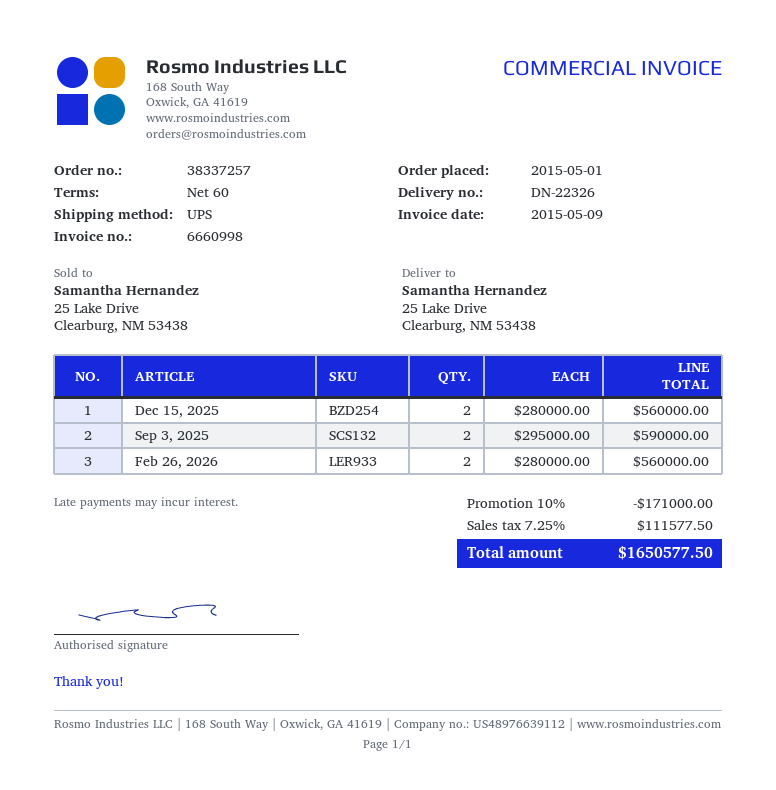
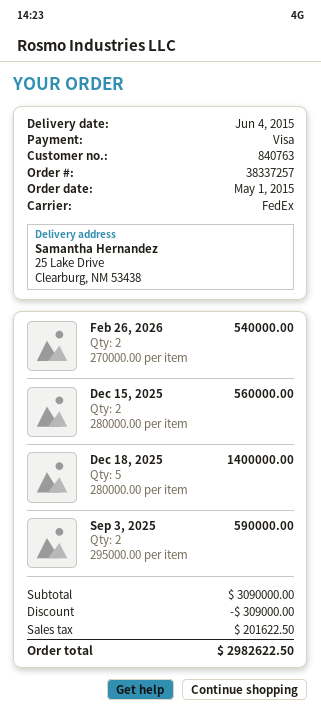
shipping method: UPS -> FedEx
Feb 26, 2026: 2 x 280000.00 = 560000.00 -> 2 x 270000.00 = 540000.00
Dec 18, 2025: none -> 5 x 280000.00 = 1400000.00
discount: 171000.00 -> 309000.00
tax: 111577.50 -> 201622.50
total: 1650577.50 -> 2982622.50

